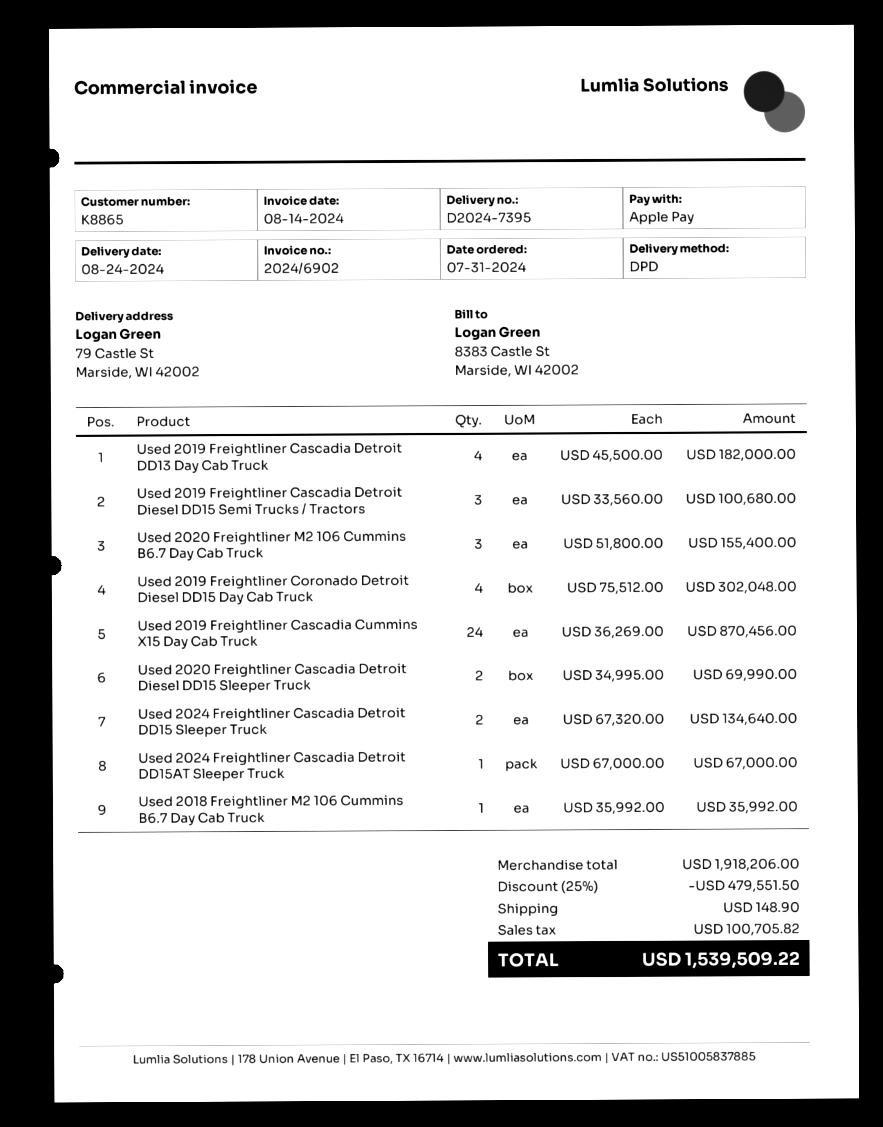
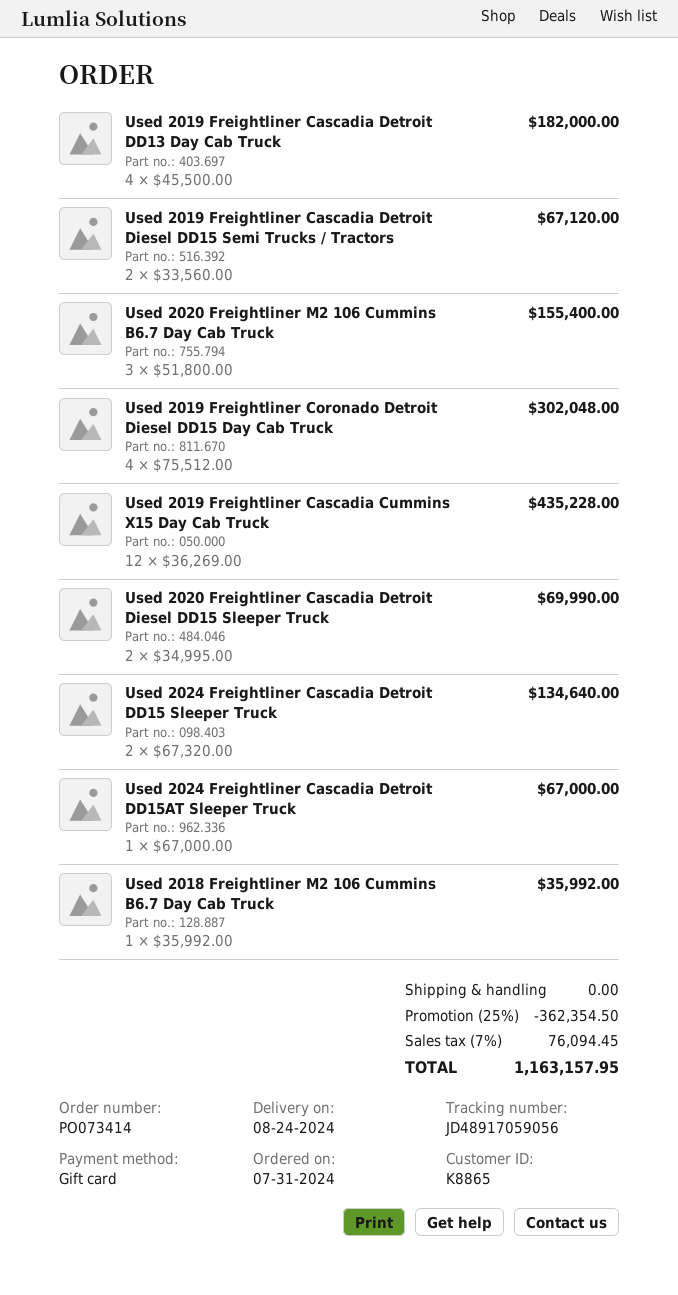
payment method: Apple Pay -> gift card
Used 2019 Freightliner Cascadia Detroit Diesel DD15 Semi Trucks / Tractors: 3 x 33560.00 = 100680.00 -> 2 x 33560.00 = 67120.00
Used 2019 Freightliner Cascadia Cummins X15 Day Cab Truck: 24 x 36269.00 = 870456.00 -> 12 x 36269.00 = 435228.00
discount: 25% = 479551.50 -> 25% = 362354.50
shipping: 148.90 -> 0.00
tax: 100705.82 -> 76094.45
total: 1539509.22 -> 1163157.95

